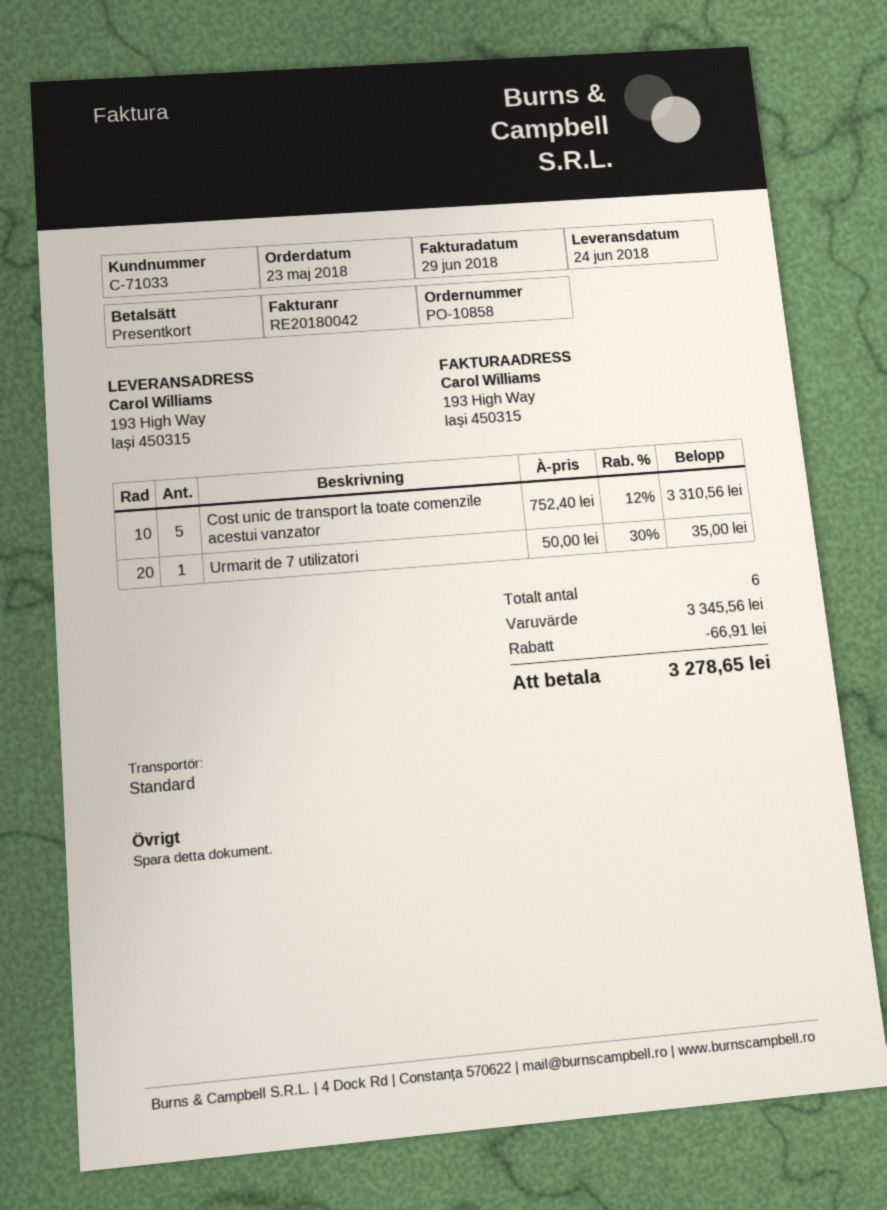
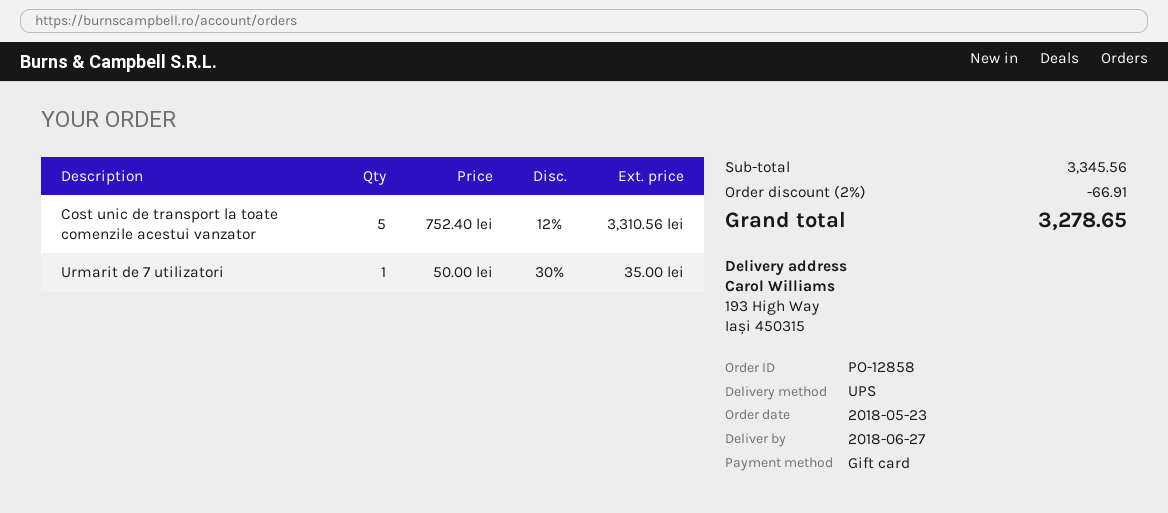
order number: PO-10858 -> PO-12858
delivery date: 2018-06-24 -> 2018-06-27
shipping method: standard -> UPS

